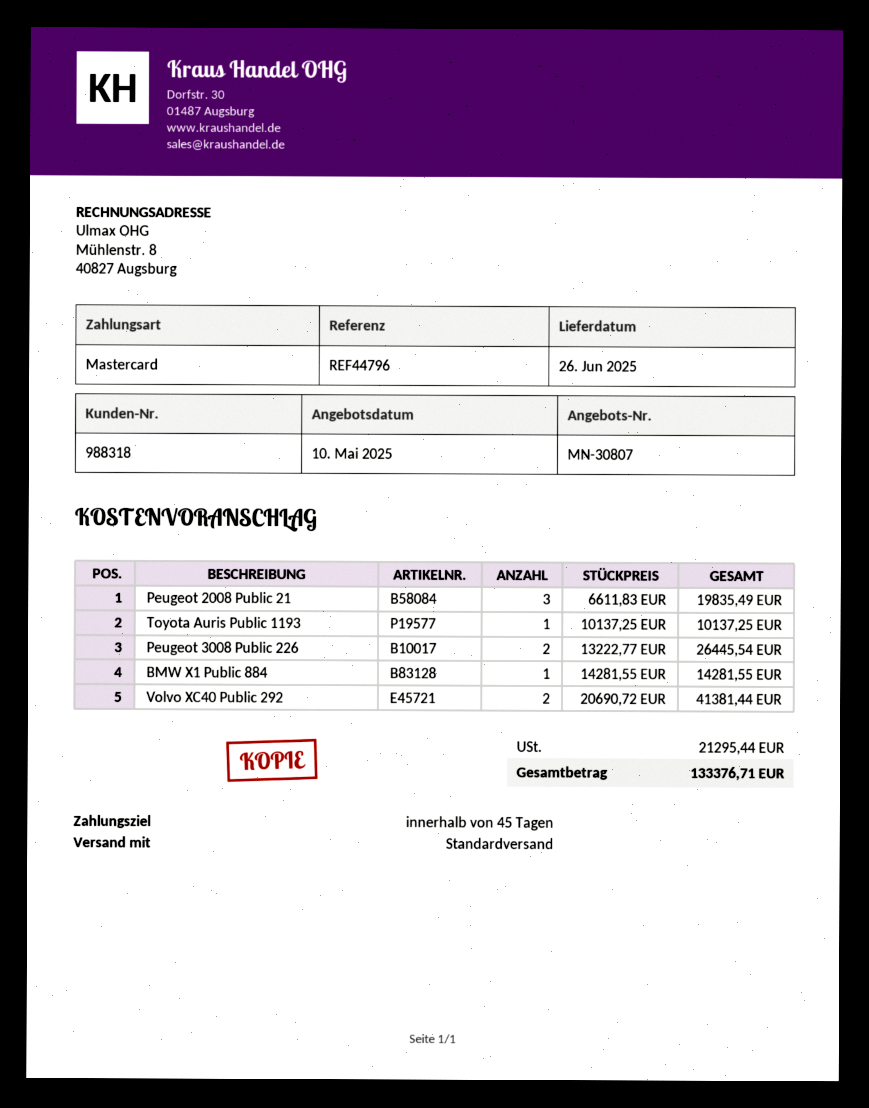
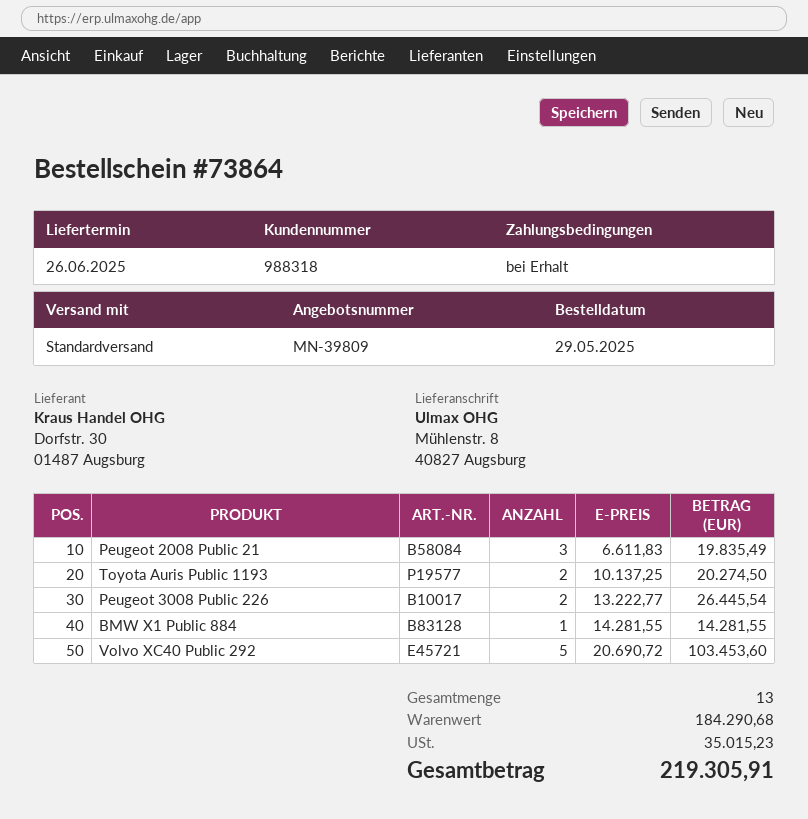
quote number: MN-30807 -> MN-39809
payment terms: 45 days -> on receipt
Toyota Auris Public 1193: 1 x 10137.25 = 10137.25 -> 2 x 10137.25 = 20274.50
Volvo XC40 Public 292: 2 x 20690.72 = 41381.44 -> 5 x 20690.72 = 103453.60
tax: 21295.44 -> 35015.23
total: 133376.71 -> 219305.91

